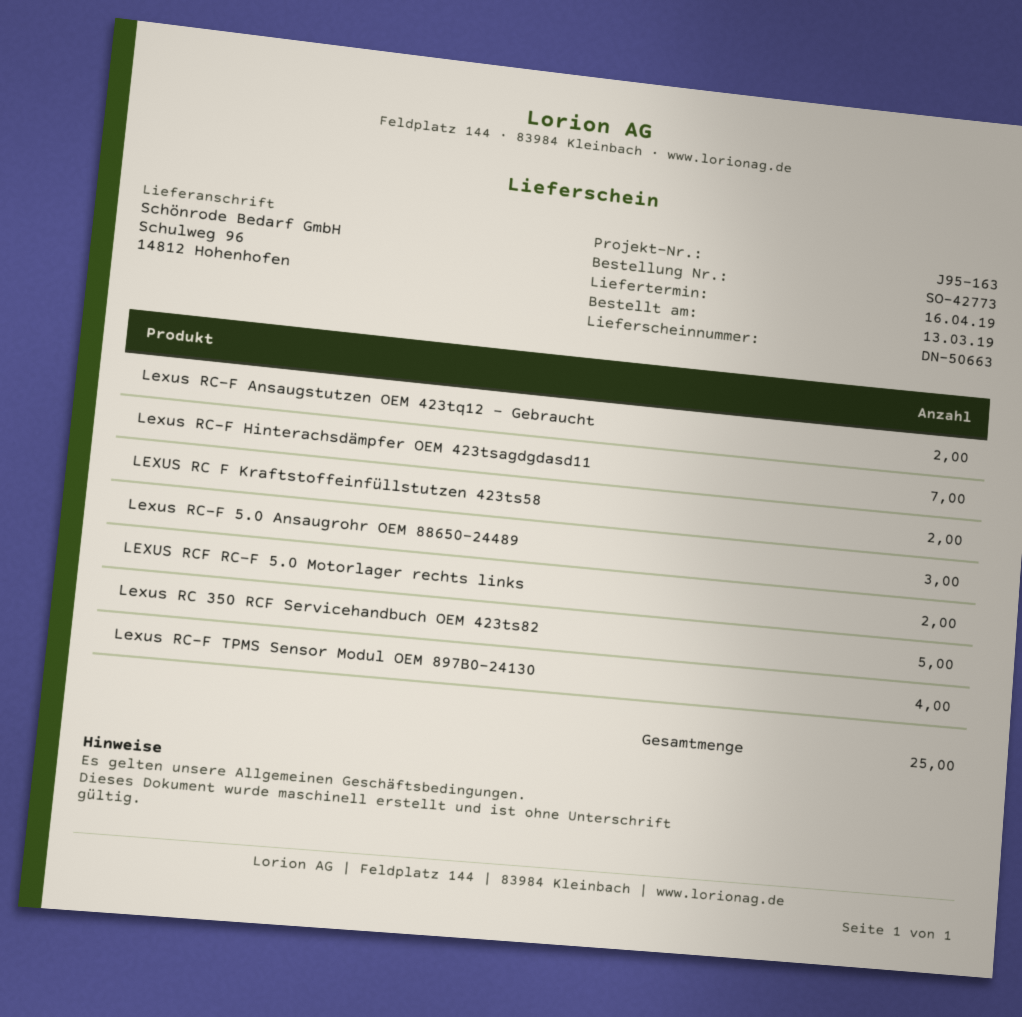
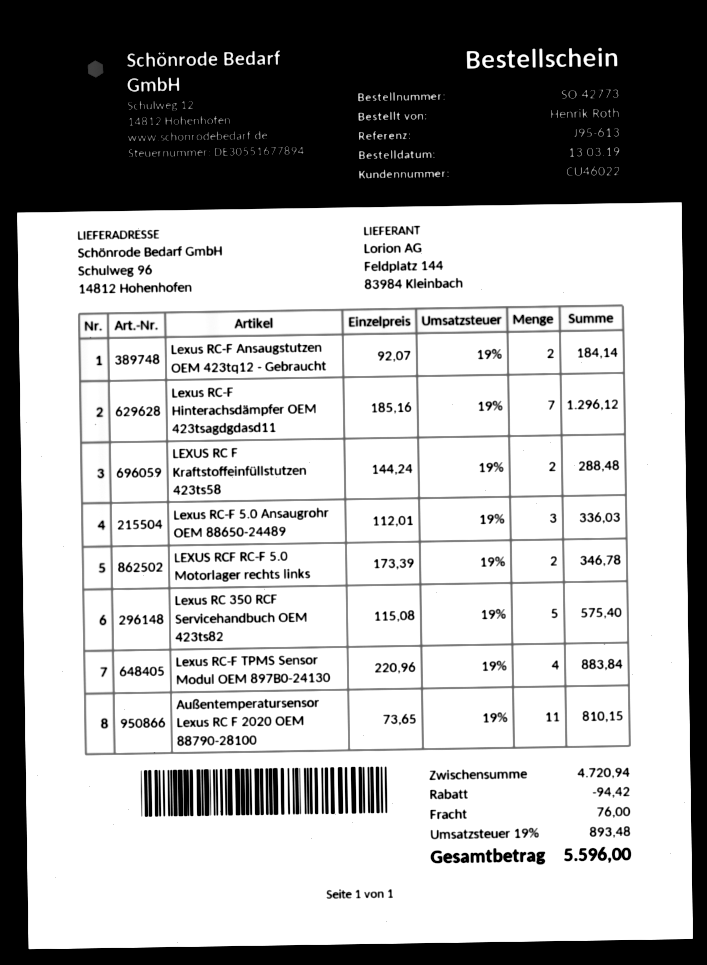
reference: J95-163 -> J95-613
Außentemperatursensor Lexus RC F 2020 OEM 88790-28100: none -> 11

